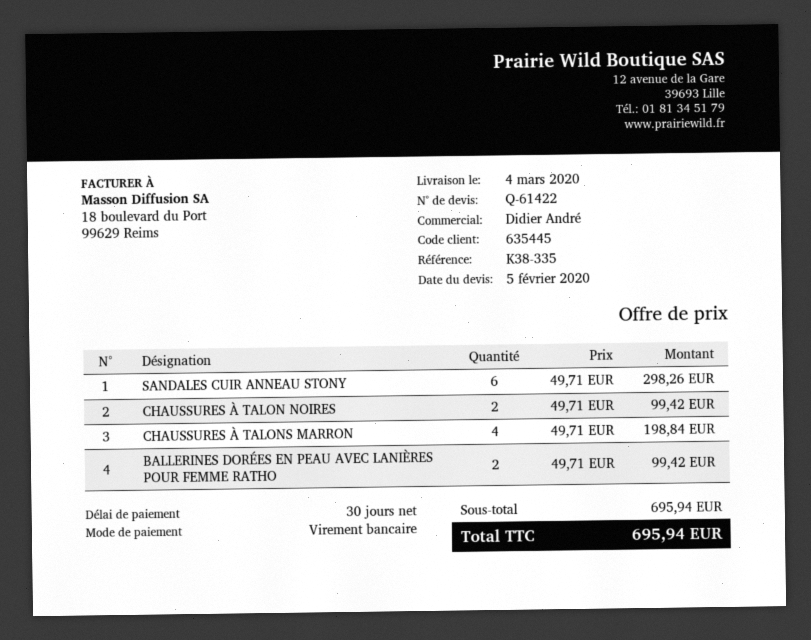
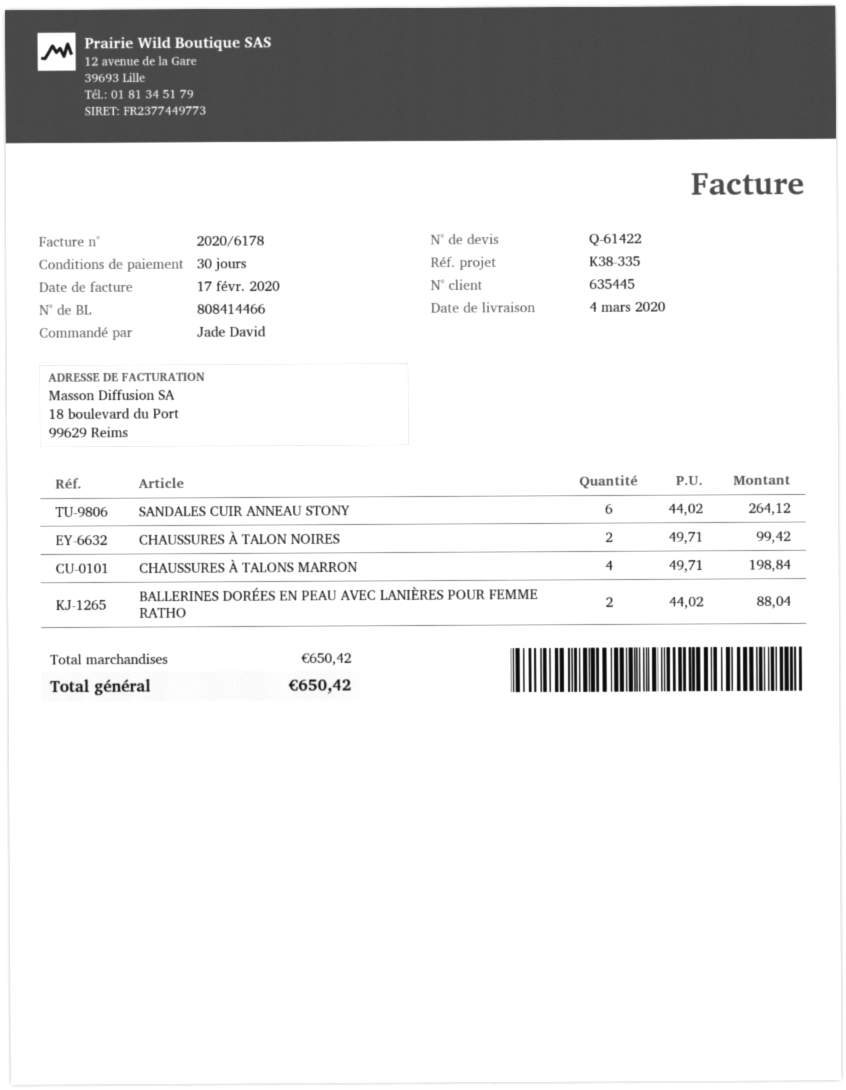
SANDALES CUIR ANNEAU STONY: 6 x 49.71 = 298.26 -> 6 x 44.02 = 264.12
BALLERINES DORÉES EN PEAU AVEC LANIÈRES POUR FEMME RATHO: 2 x 49.71 = 99.42 -> 2 x 44.02 = 88.04
subtotal: 695.94 -> 650.42
total: 695.94 -> 650.42

